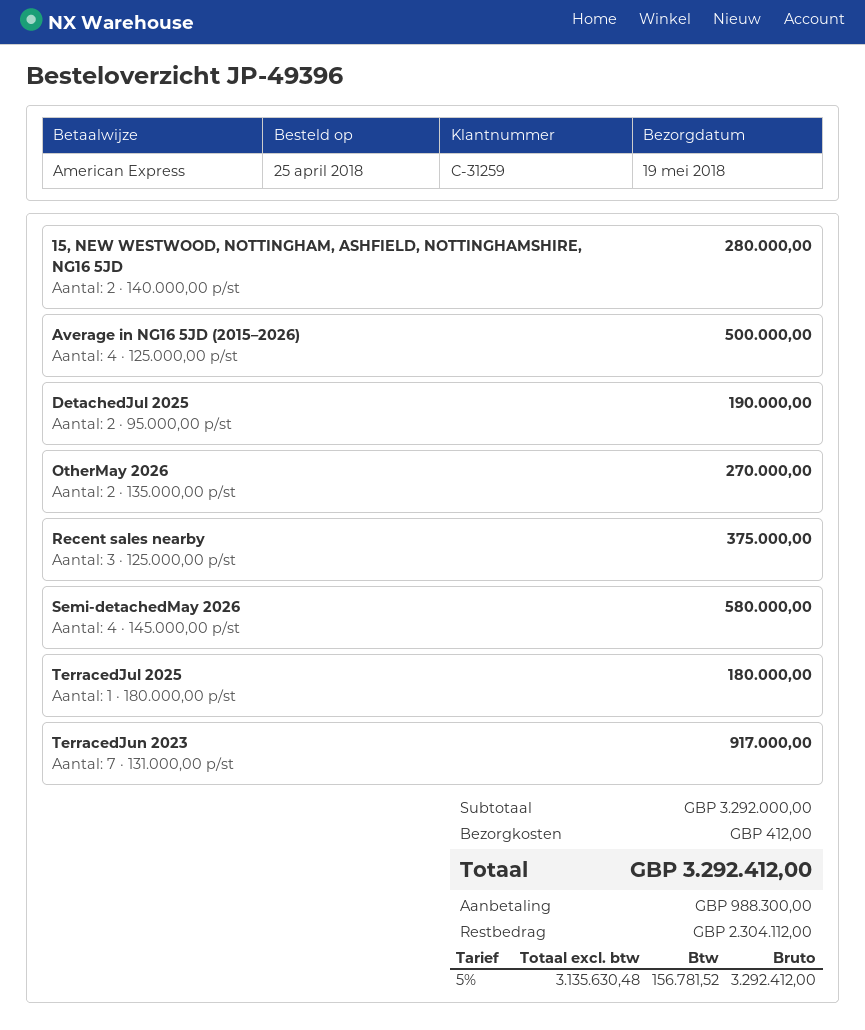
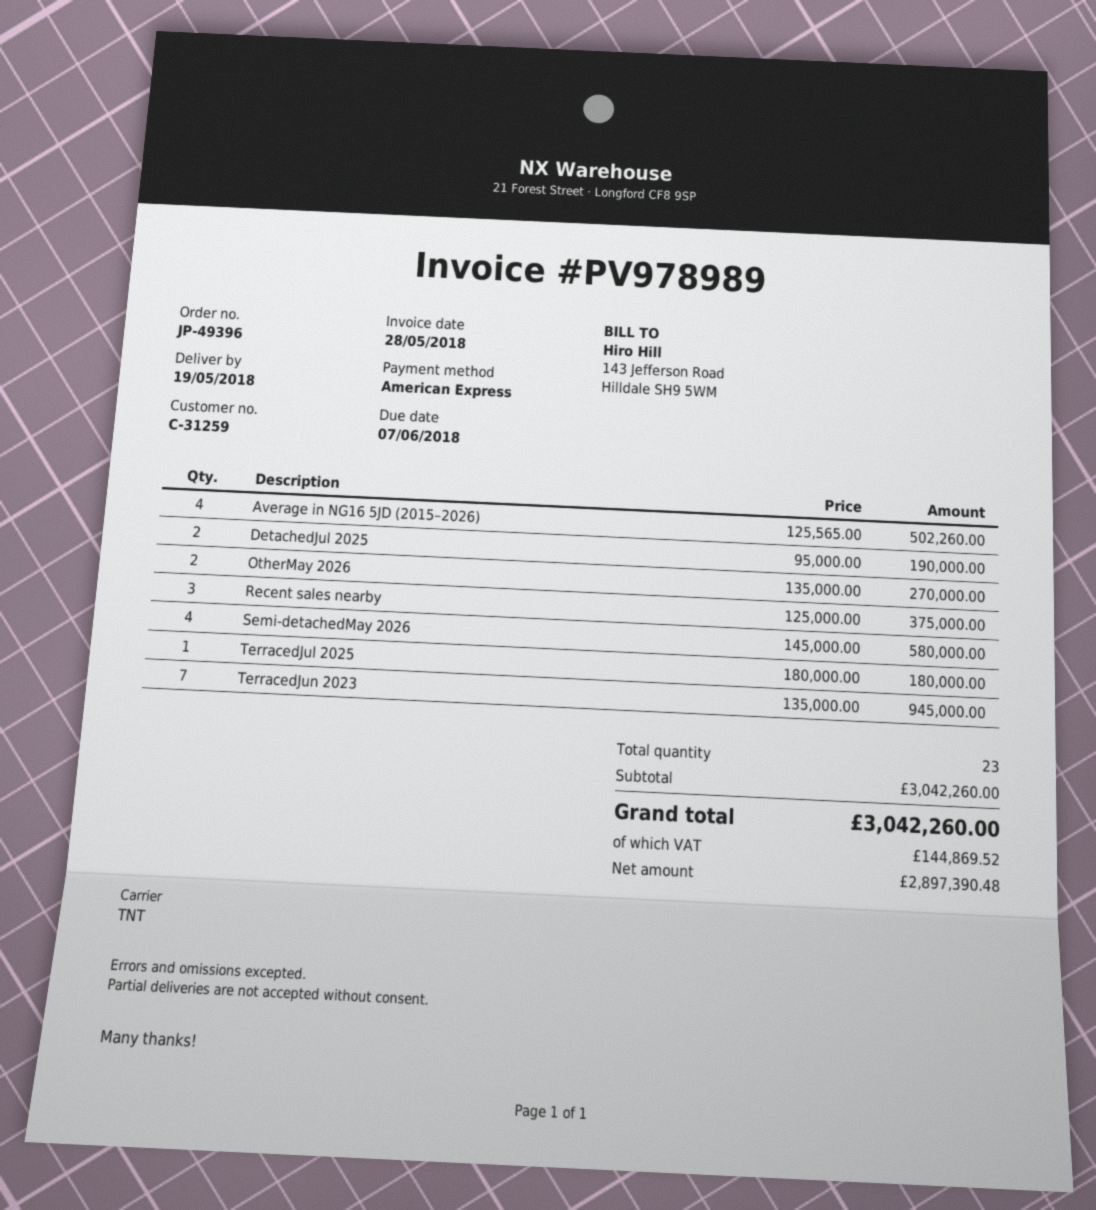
15, NEW WESTWOOD, NOTTINGHAM, ASHFIELD, NOTTINGHAMSHIRE, NG16 5JD: 2 x 140000.00 = 280000.00 -> none
Average in NG16 5JD (2015–2026): 4 x 125000.00 = 500000.00 -> 4 x 125565.00 = 502260.00
TerracedJun 2023: 7 x 131000.00 = 917000.00 -> 7 x 135000.00 = 945000.00
subtotal: 3292000.00 -> 3042260.00
shipping: 412.00 -> none
net: 3135630.48 -> 2897390.48
tax: 156781.52 -> 144869.52
total: 3292412.00 -> 3042260.00

